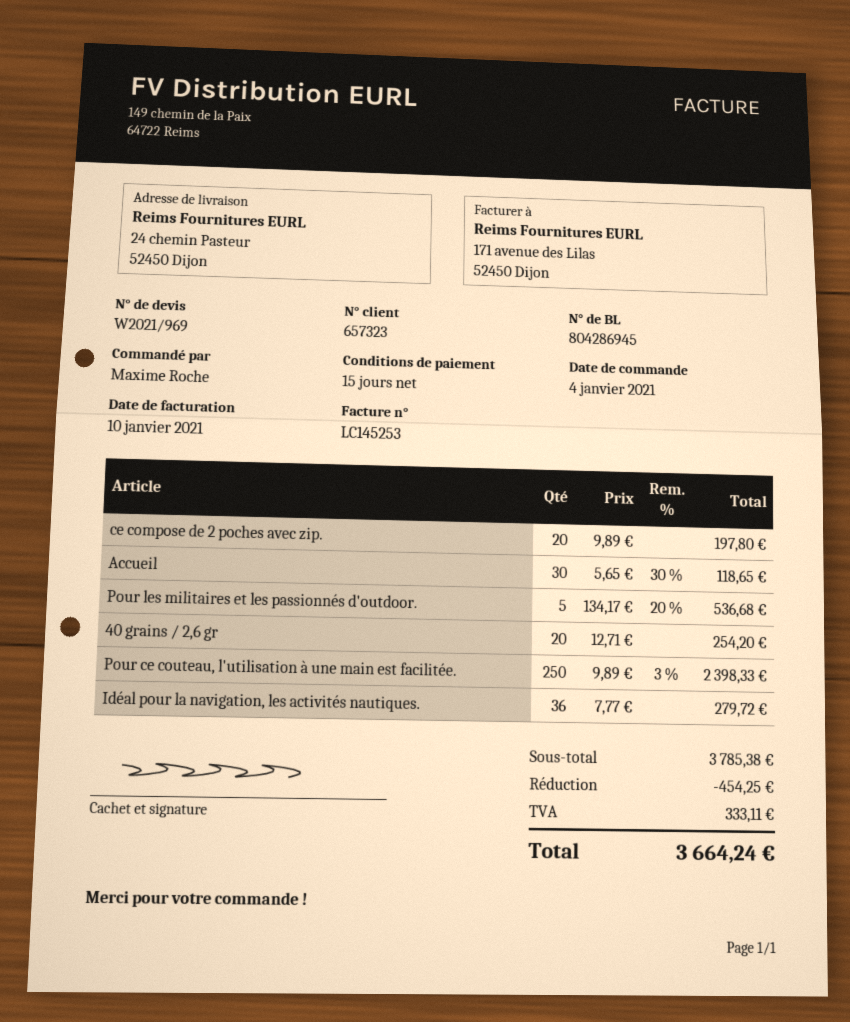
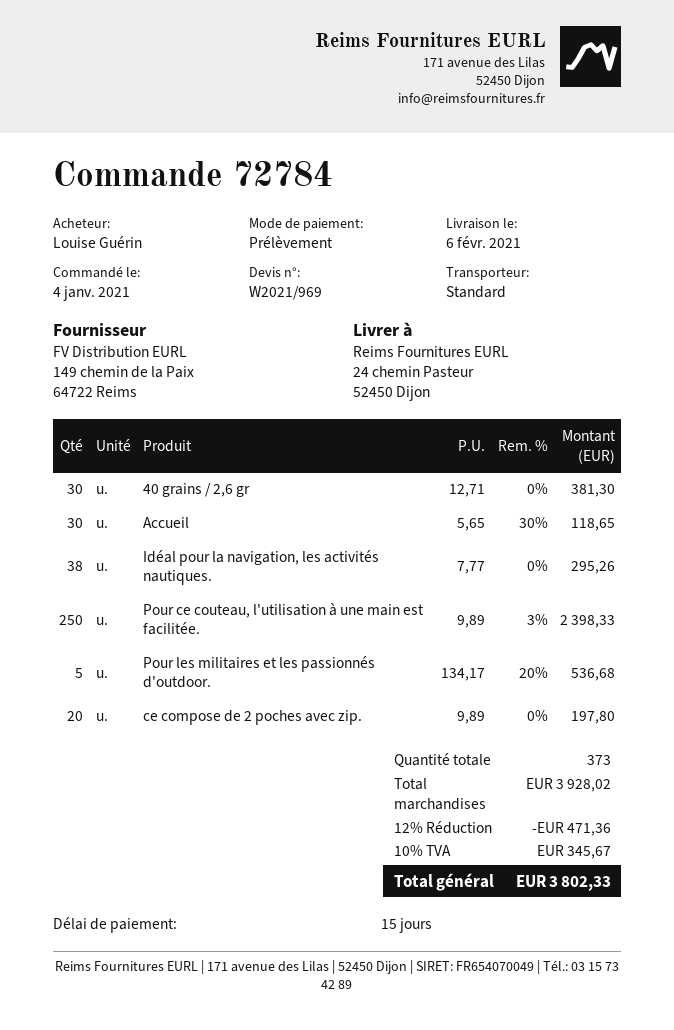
ordered by: Maxime Roche -> Louise Guérin
40 grains / 2,6 gr: 20 x 12.71 = 254.20 -> 30 x 12.71 = 381.30
Idéal pour la navigation, les activités nautiques.: 36 x 7.77 = 279.72 -> 38 x 7.77 = 295.26
subtotal: 3785.38 -> 3928.02
discount: 454.25 -> 471.36
tax: 333.11 -> 345.67
total: 3664.24 -> 3802.33

